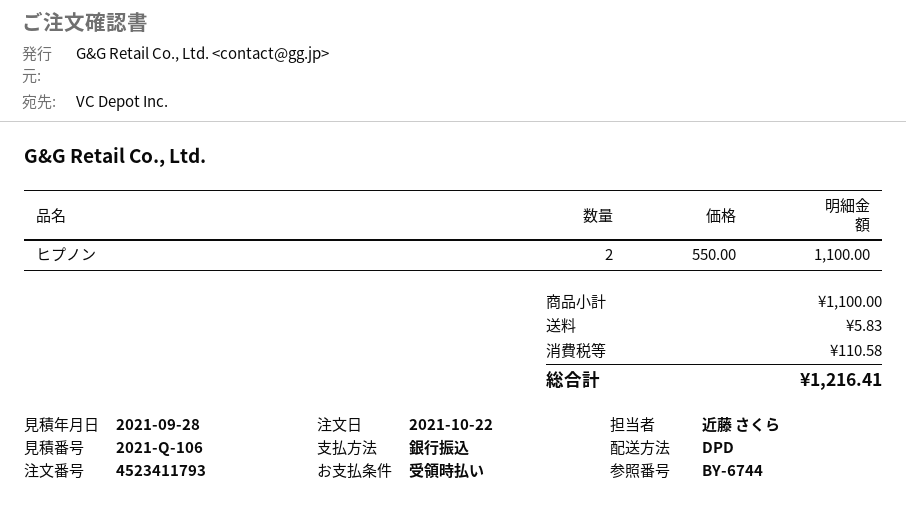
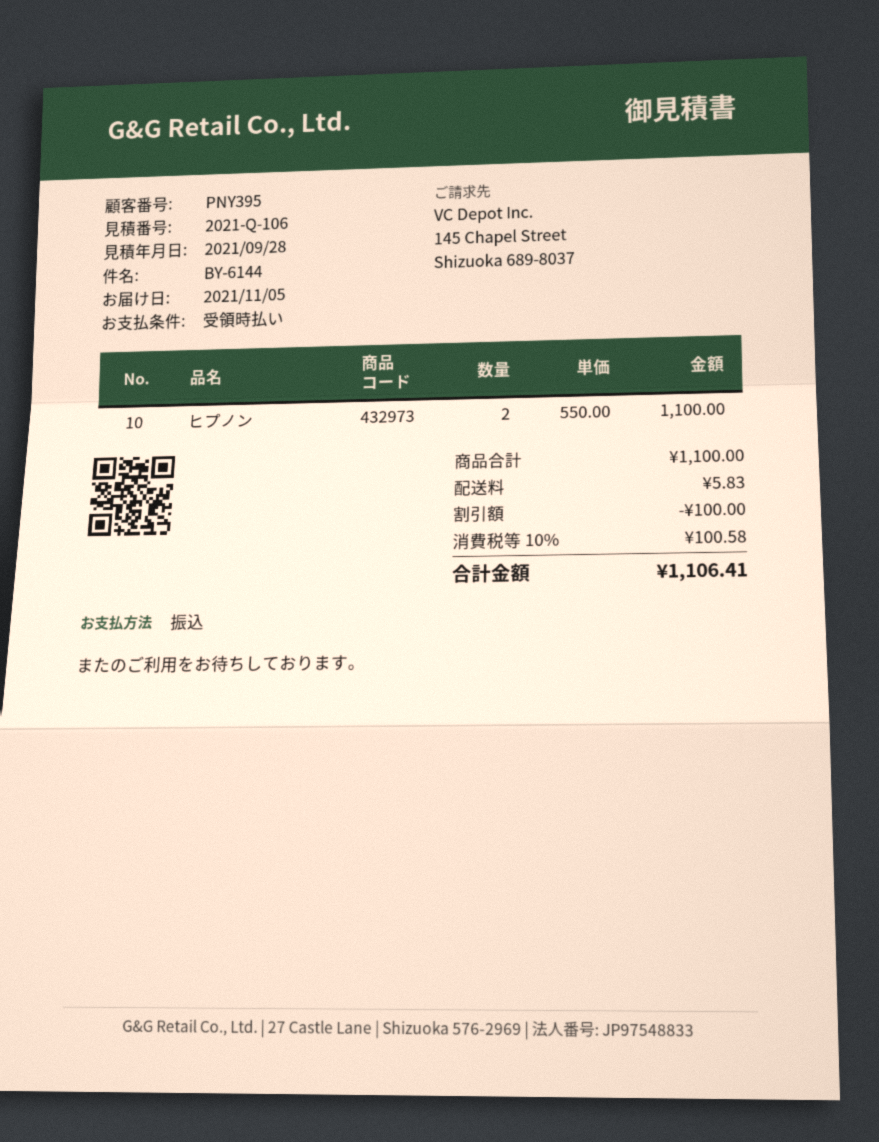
reference: BY-6744 -> BY-6144
discount: none -> 100.00
tax: 110.58 -> 100.58
total: 1216.41 -> 1106.41

